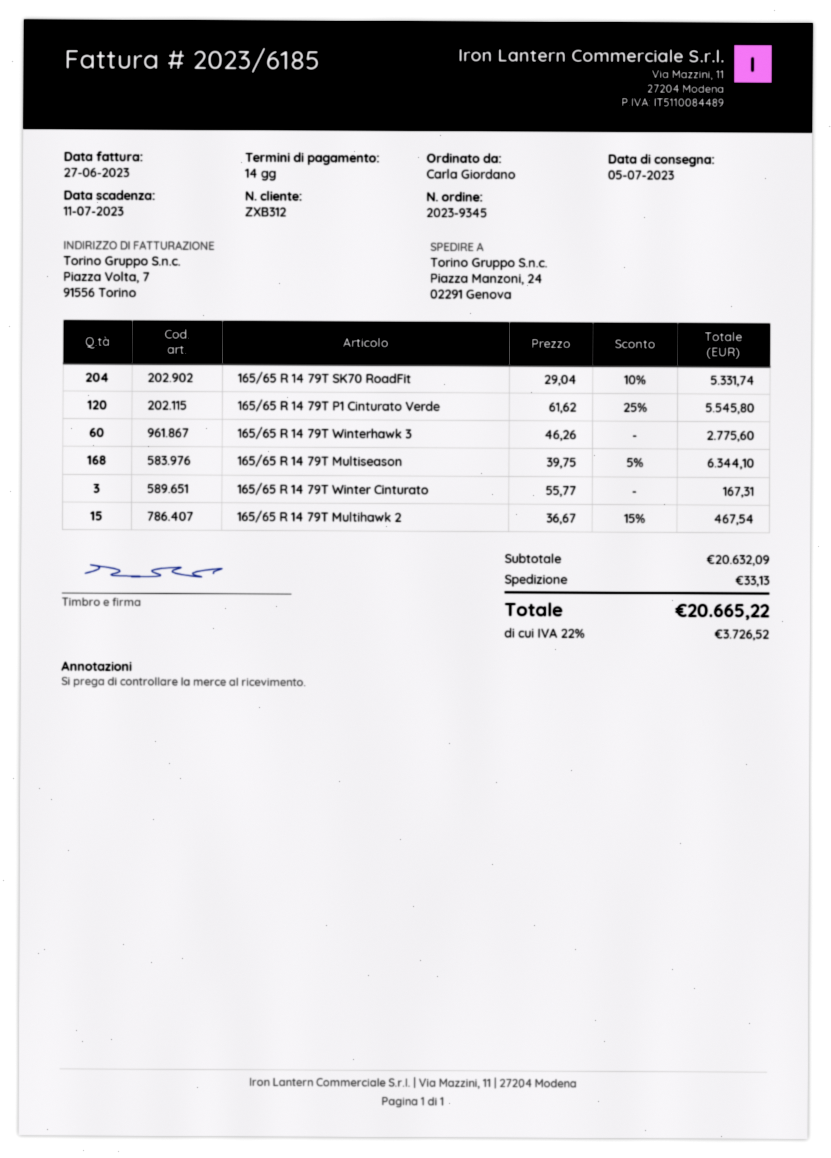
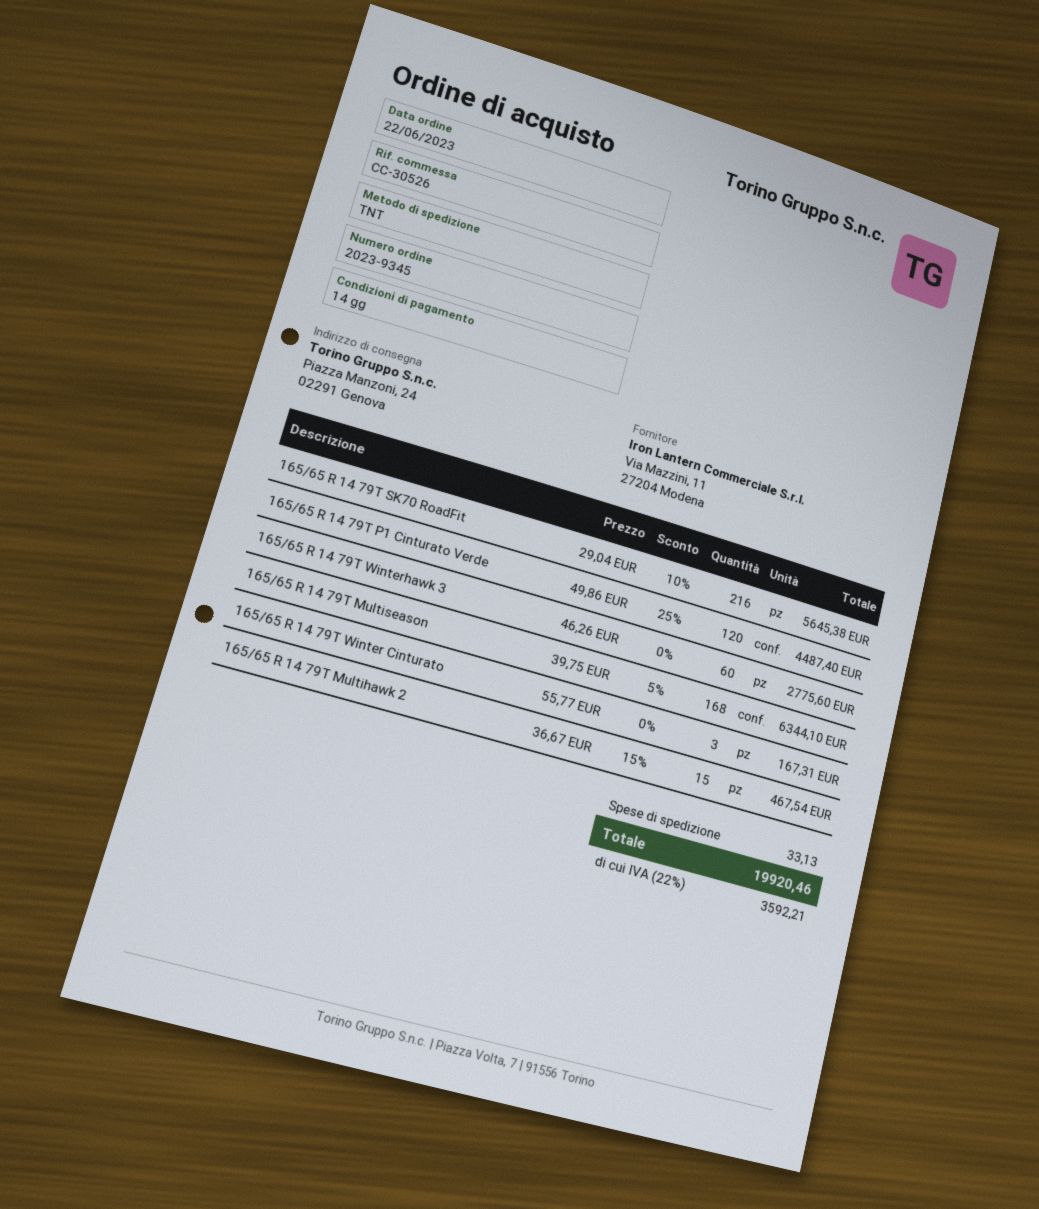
165/65 R 14 79T SK70 RoadFit: 204 x 29.04 - 10% = 5331.74 -> 216 x 29.04 - 10% = 5645.38
165/65 R 14 79T P1 Cinturato Verde: 120 x 61.62 - 25% = 5545.80 -> 120 x 49.86 - 25% = 4487.40
tax: 22% = 3726.52 -> 22% = 3592.21
total: 20665.22 -> 19920.46

